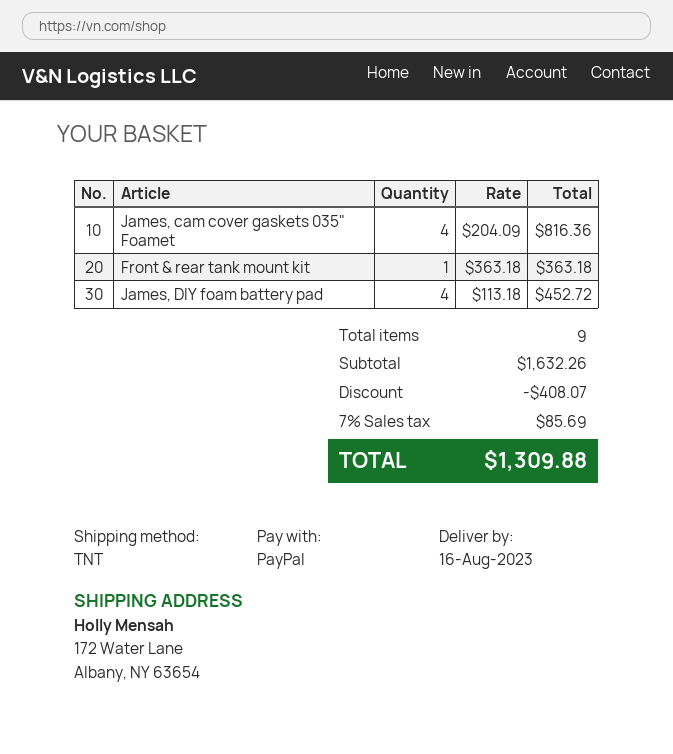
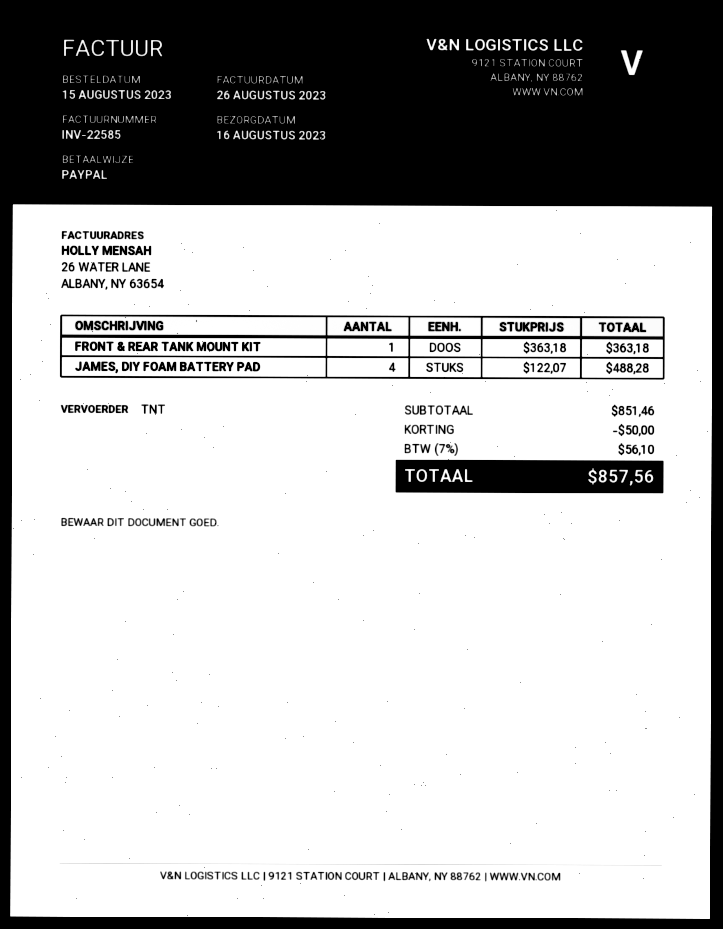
James, cam cover gaskets 035" Foamet: 4 x 204.09 = 816.36 -> none
James, DIY foam battery pad: 4 x 113.18 = 452.72 -> 4 x 122.07 = 488.28
subtotal: 1632.26 -> 851.46
discount: 408.07 -> 50.00
tax: 7% = 85.69 -> 7% = 56.10
total: 1309.88 -> 857.56

